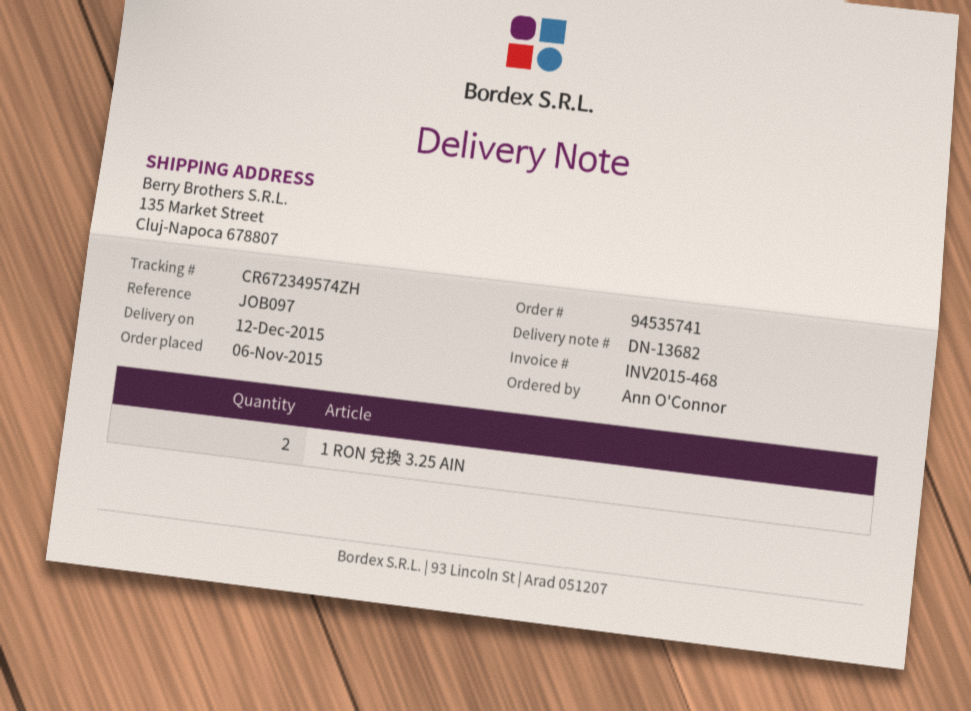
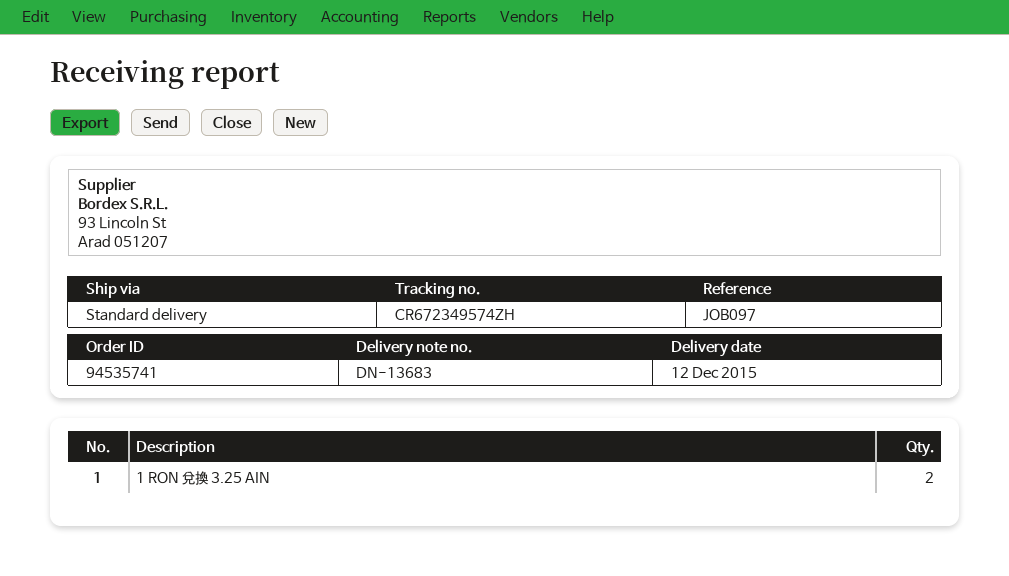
delivery note number: DN-13682 -> DN-13683

